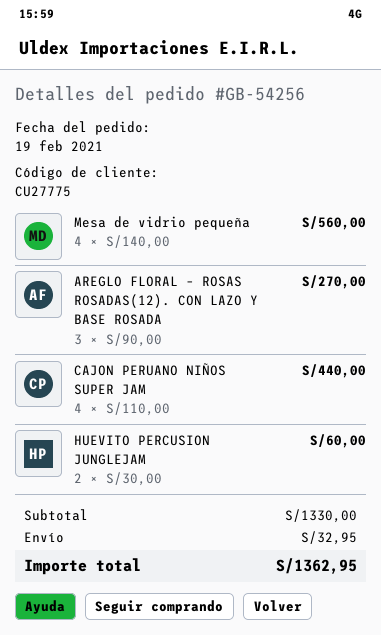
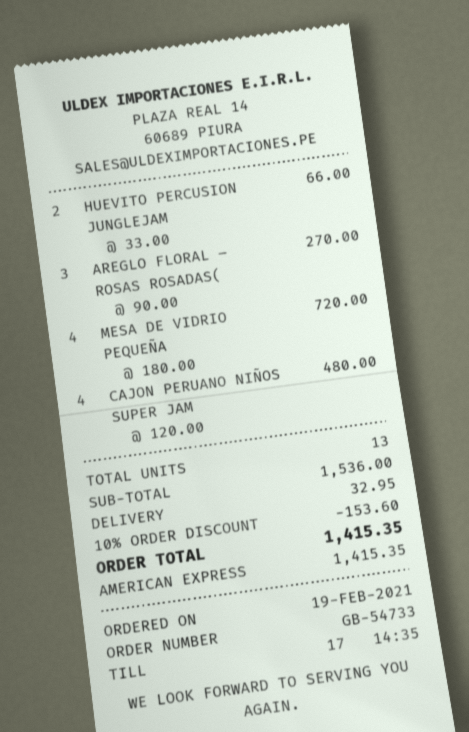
order number: GB-54256 -> GB-54733
Mesa de vidrio pequeña: 4 x 140.00 = 560.00 -> 4 x 180.00 = 720.00
CAJON PERUANO NIÑOS SUPER JAM: 4 x 110.00 = 440.00 -> 4 x 120.00 = 480.00
HUEVITO PERCUSION JUNGLEJAM: 2 x 30.00 = 60.00 -> 2 x 33.00 = 66.00
subtotal: 1330.00 -> 1536.00
discount: none -> 10% = 153.60
total: 1362.95 -> 1415.35

